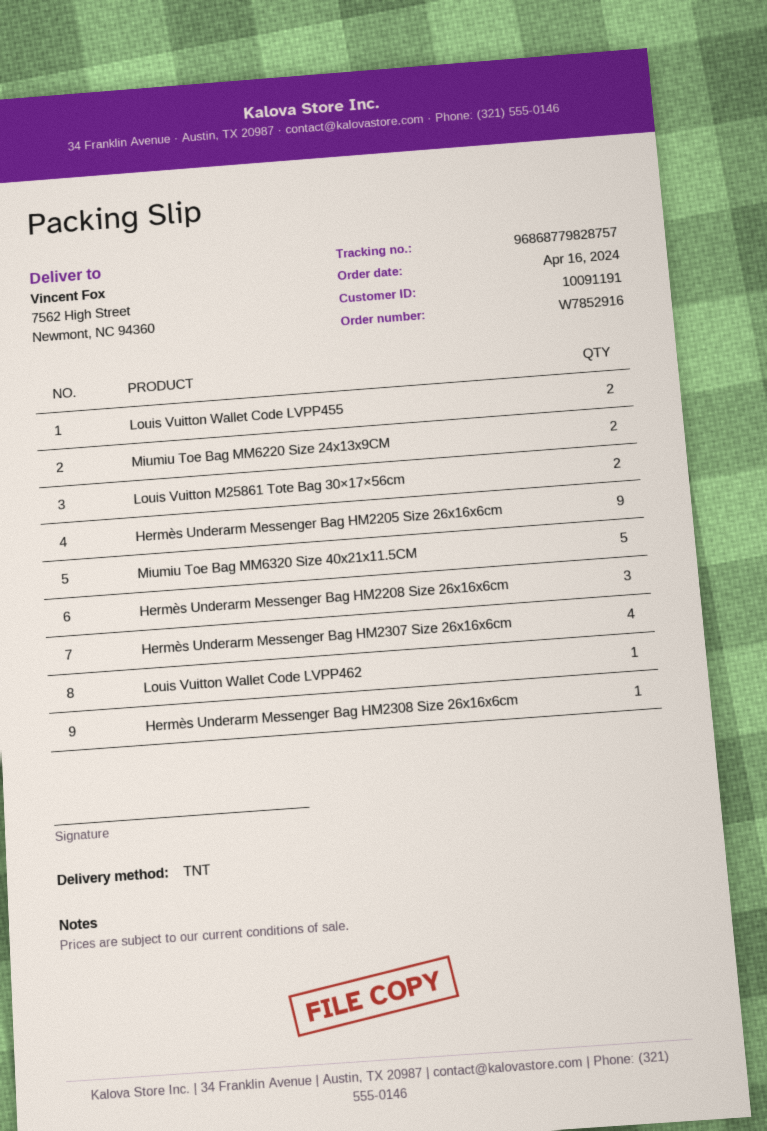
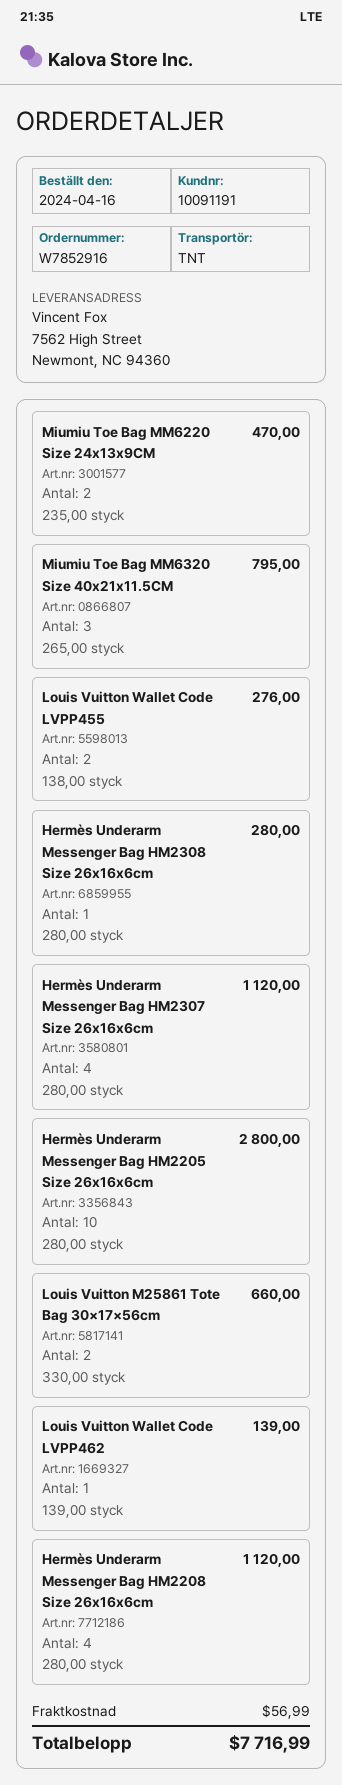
Hermès Underarm Messenger Bag HM2205 Size 26x16x6cm: 9 -> 10
Miumiu Toe Bag MM6320 Size 40x21x11.5CM: 5 -> 3
Hermès Underarm Messenger Bag HM2208 Size 26x16x6cm: 3 -> 4

